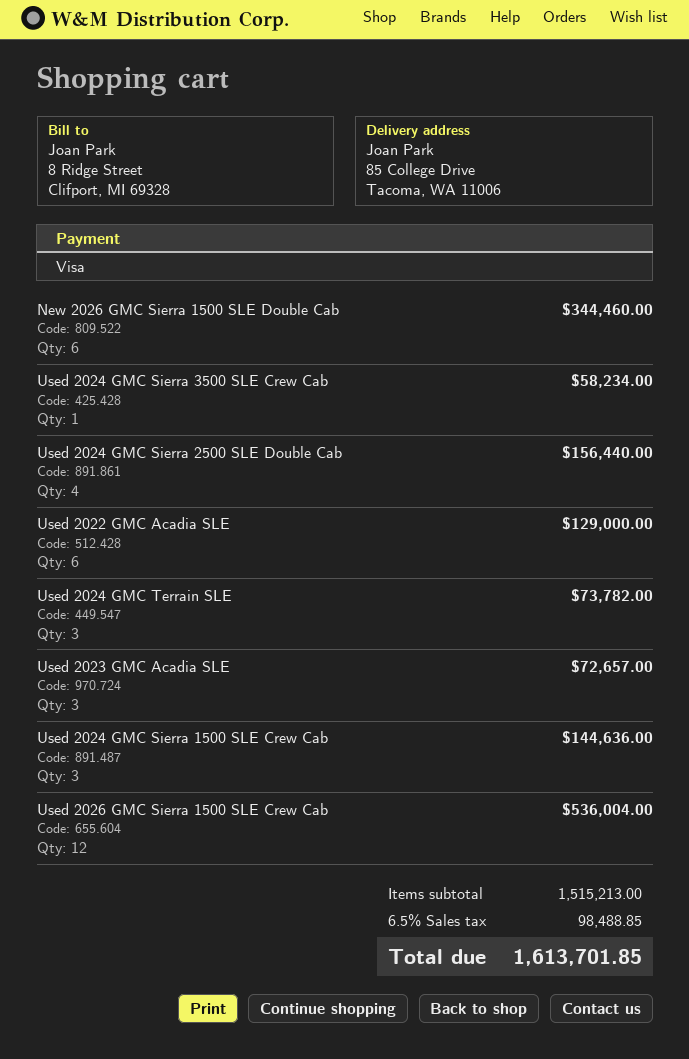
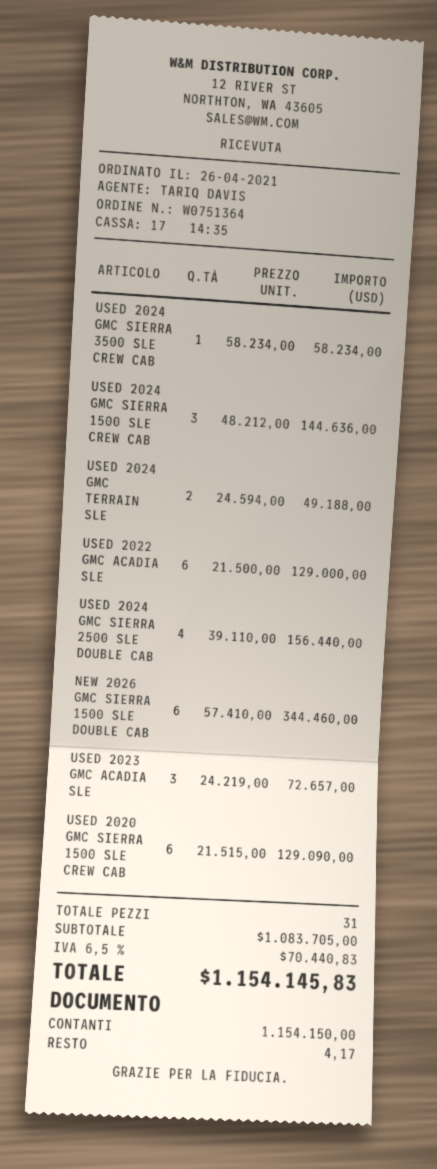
payment method: Visa -> cash
Used 2024 GMC Terrain SLE: 3 for 73782.00 -> 2 for 49188.00
Used 2026 GMC Sierra 1500 SLE Crew Cab: 12 for 536004.00 -> none
USED 2020 GMC SIERRA 1500 SLE CREW CAB: none -> 6 for 129090.00
subtotal: 1515213.00 -> 1083705.00
tax: 6.5% = 98488.85 -> 6.5% = 70440.83
total: 1613701.85 -> 1154145.83

